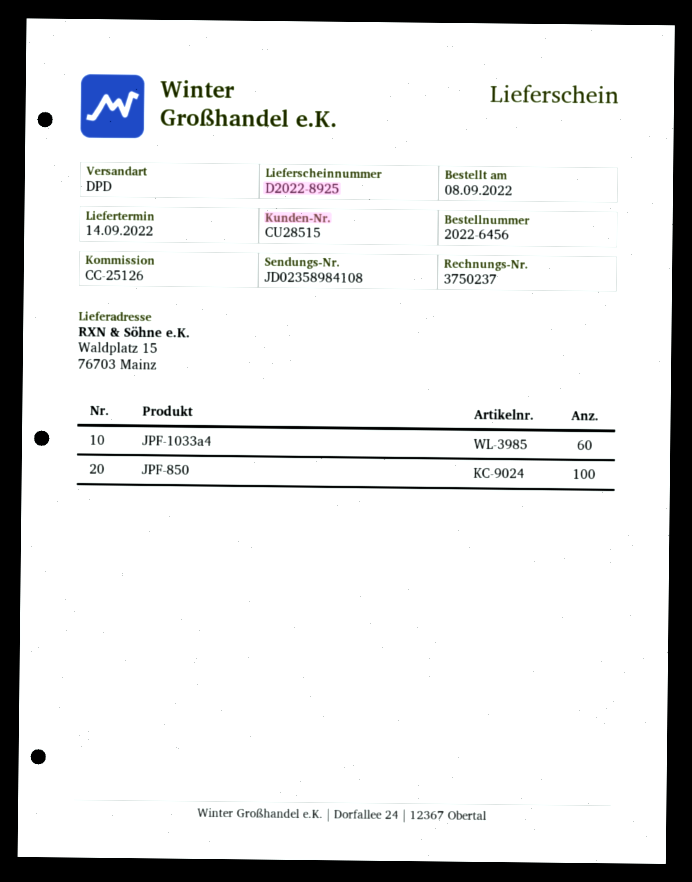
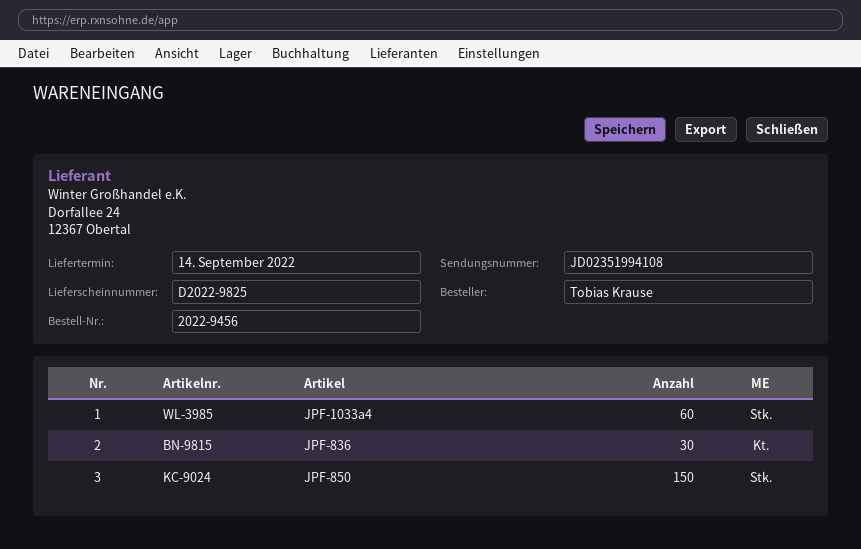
order number: 2022-6456 -> 2022-9456
delivery note number: D2022-8925 -> D2022-9825
tracking number: JD02358984108 -> JD02351994108
JPF-850: 100 -> 150
JPF-836: none -> 30

